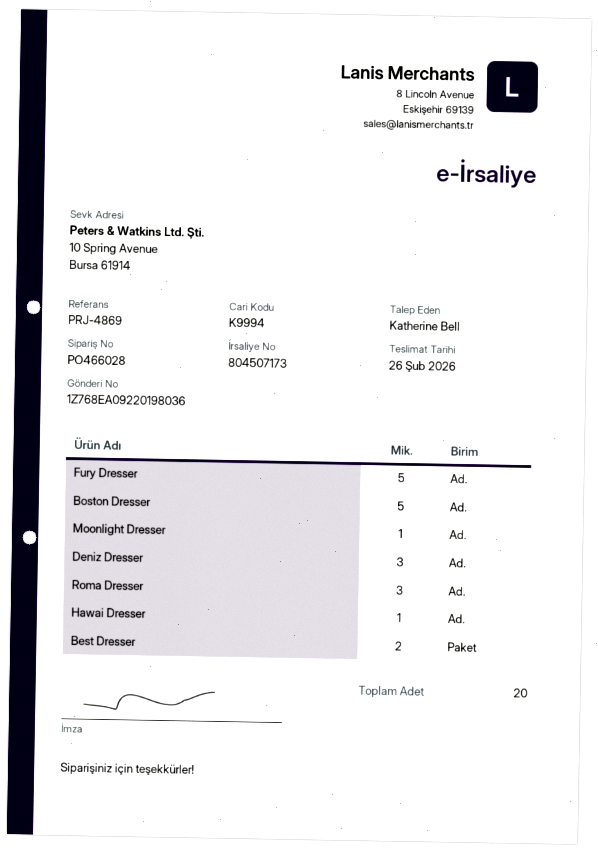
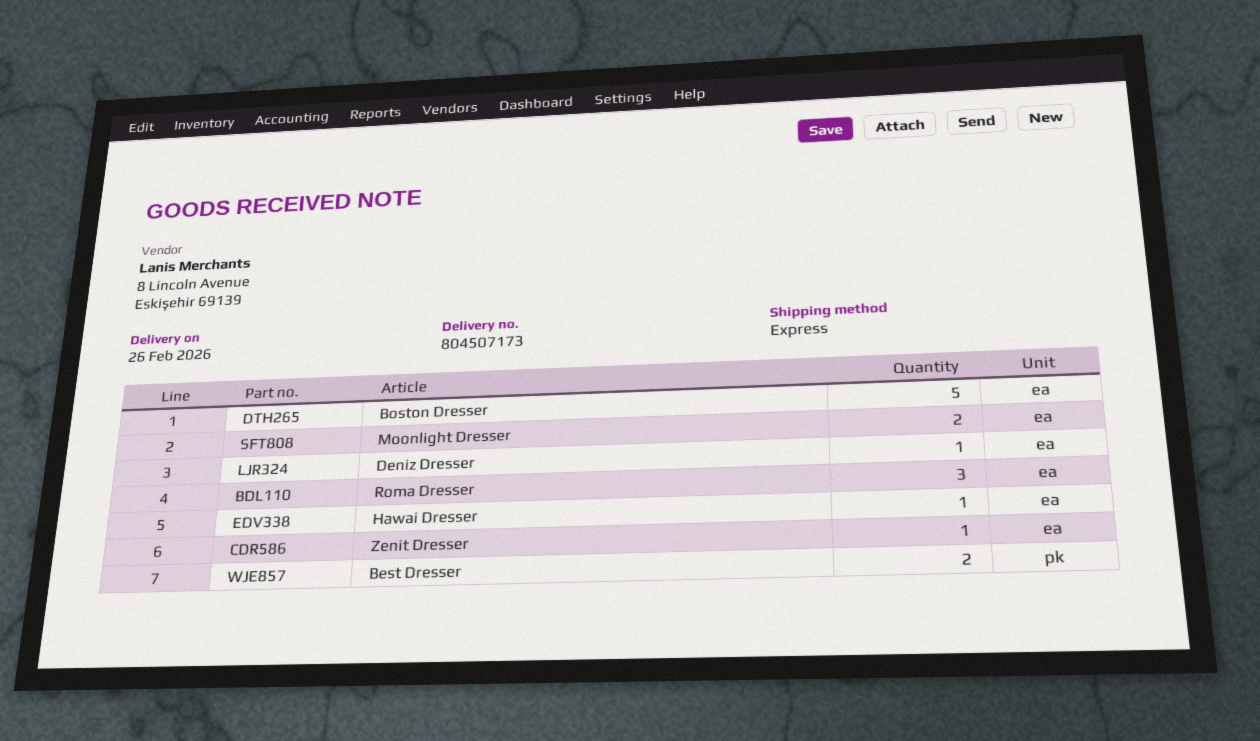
Fury Dresser: 5 -> none
Moonlight Dresser: 1 -> 2
Deniz Dresser: 3 -> 1
Zenit Dresser: none -> 1

